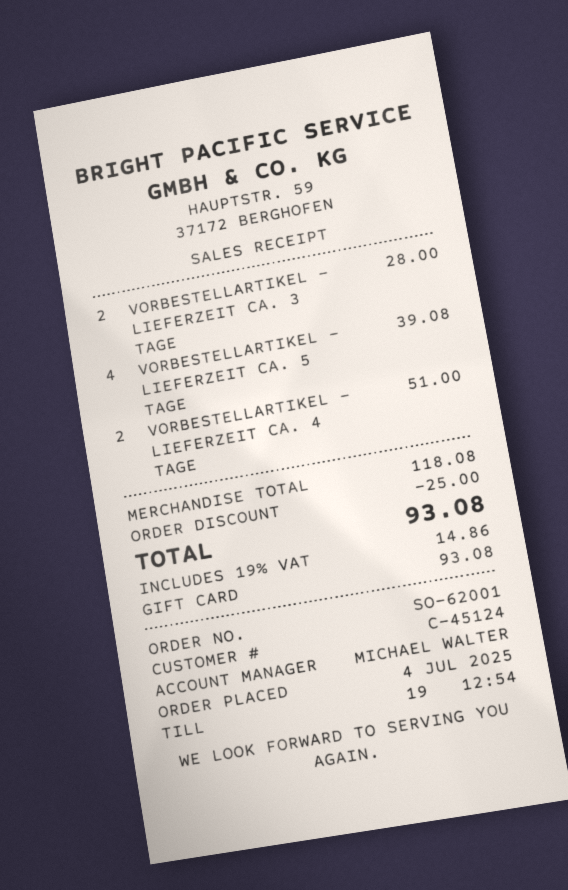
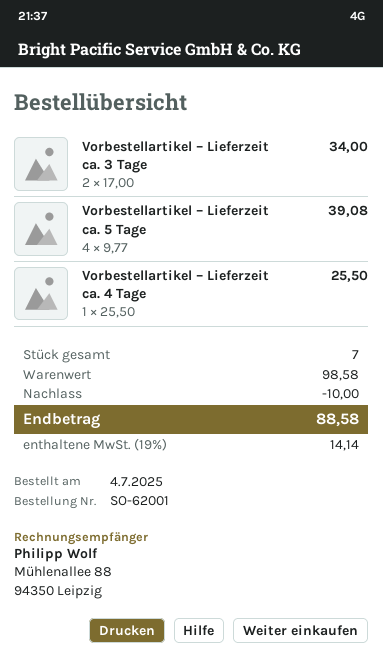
VORBESTELLARTIKEL – LIEFERZEIT CA. 3 TAGE: 2 for 28.00 -> 2 for 34.00
VORBESTELLARTIKEL – LIEFERZEIT CA. 4 TAGE: 2 for 51.00 -> 1 for 25.50
subtotal: 118.08 -> 98.58
discount: 25.00 -> 10.00
tax: 19% = 14.86 -> 19% = 14.14
total: 93.08 -> 88.58

